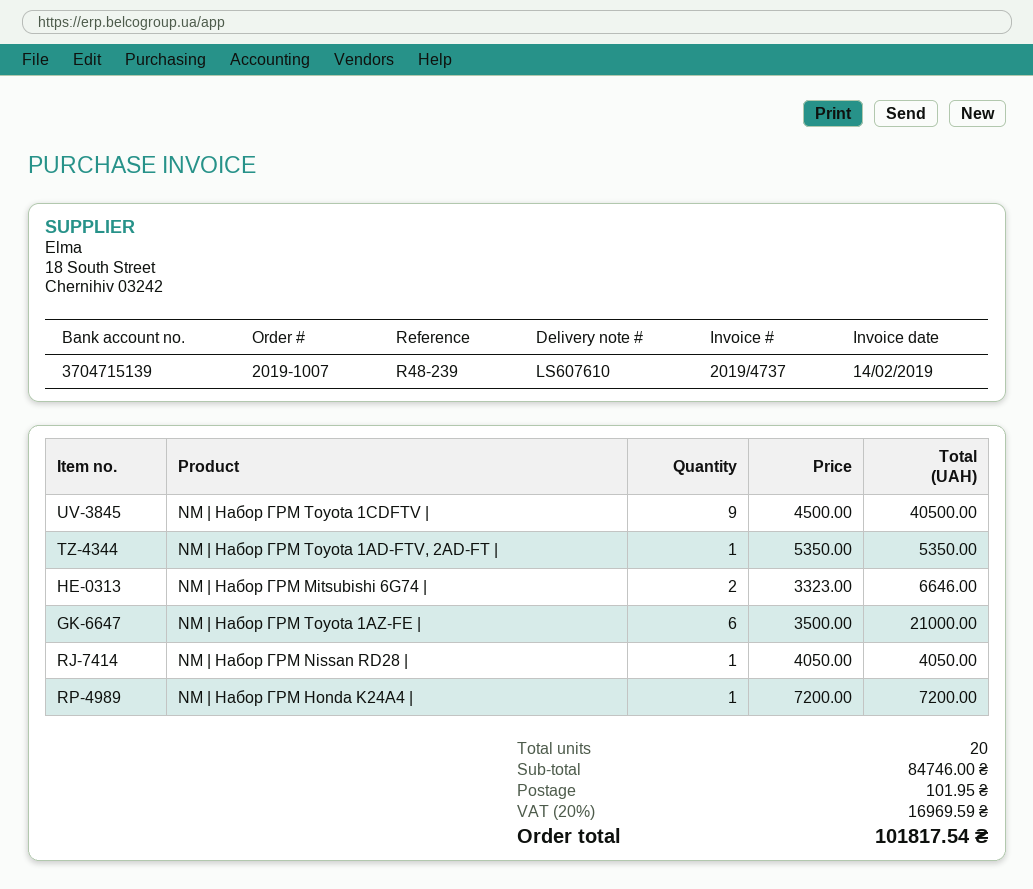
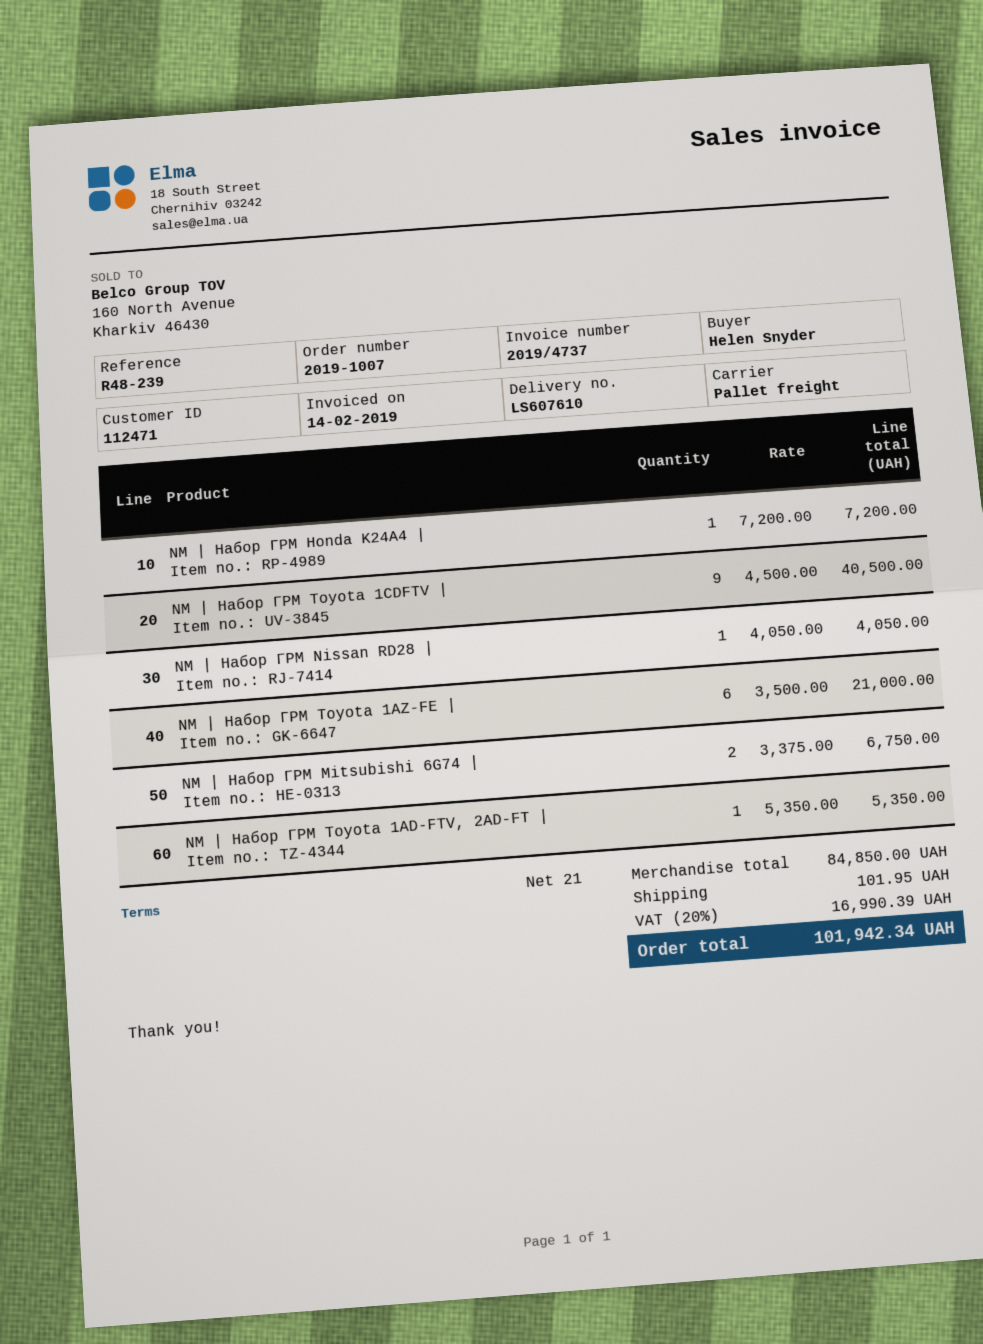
NM | Набор ГРМ Mitsubishi 6G74 |: 2 x 3323.00 = 6646.00 -> 2 x 3375.00 = 6750.00
subtotal: 84746.00 -> 84850.00
tax: 20% = 16969.59 -> 20% = 16990.39
total: 101817.54 -> 101942.34

